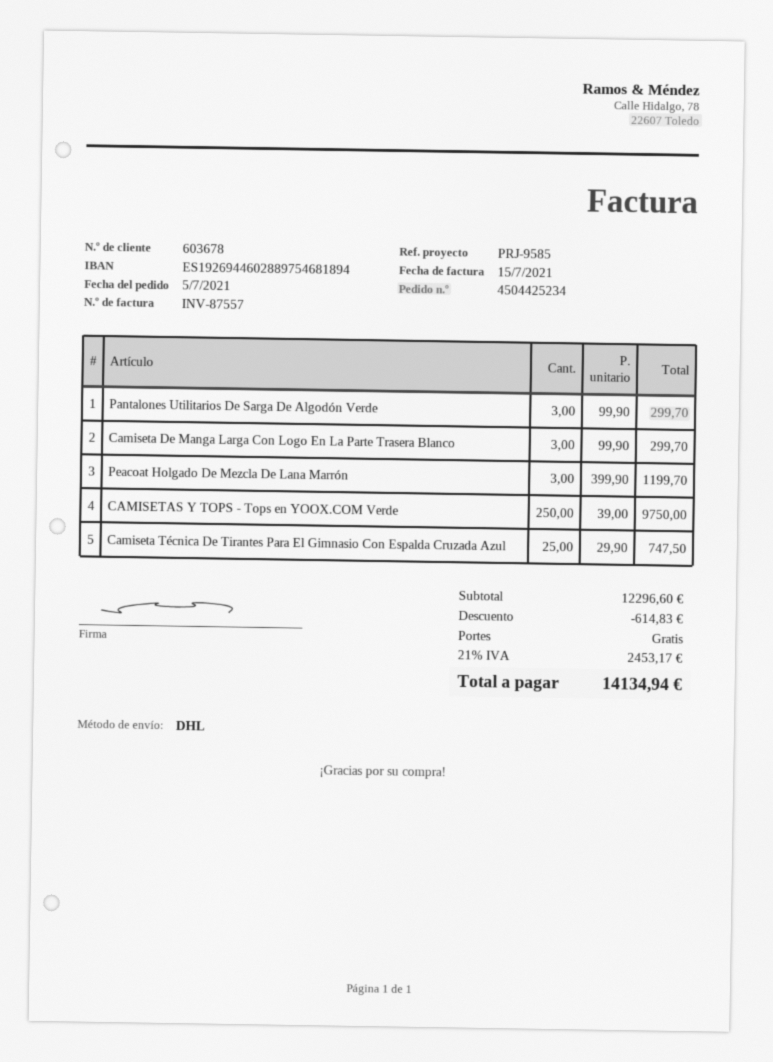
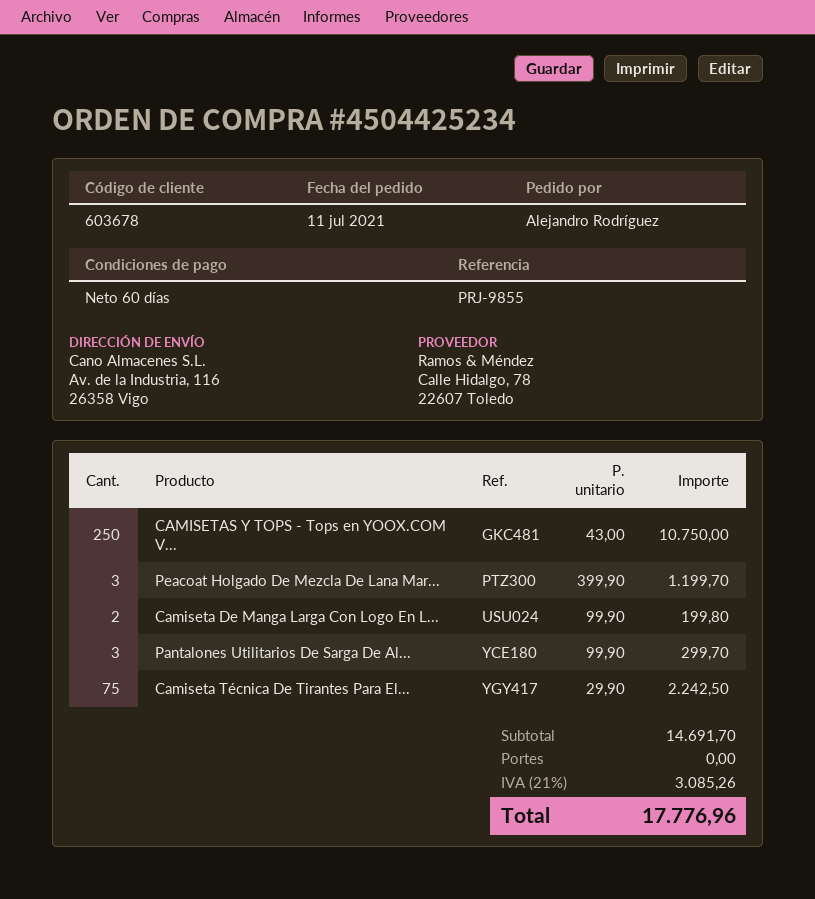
order date: 2021-07-05 -> 2021-07-11
reference: PRJ-9585 -> PRJ-9855
Camiseta De Manga Larga Con Logo En La Parte Trasera Blanco: 3 x 99.90 = 299.70 -> 2 x 99.90 = 199.80
CAMISETAS Y TOPS - Tops en YOOX.COM Verde: 250 x 39.00 = 9750.00 -> 250 x 43.00 = 10750.00
Camiseta Técnica De Tirantes Para El Gimnasio Con Espalda Cruzada Azul: 25 x 29.90 = 747.50 -> 75 x 29.90 = 2242.50
subtotal: 12296.60 -> 14691.70
discount: 614.83 -> none
tax: 21% = 2453.17 -> 21% = 3085.26
total: 14134.94 -> 17776.96

